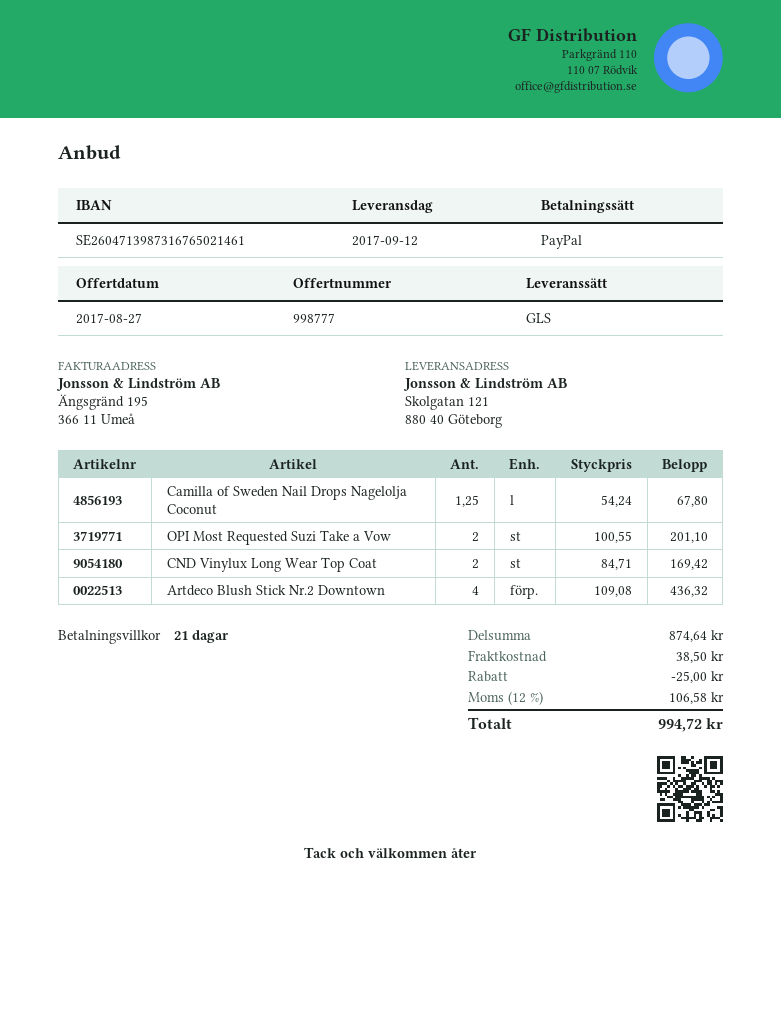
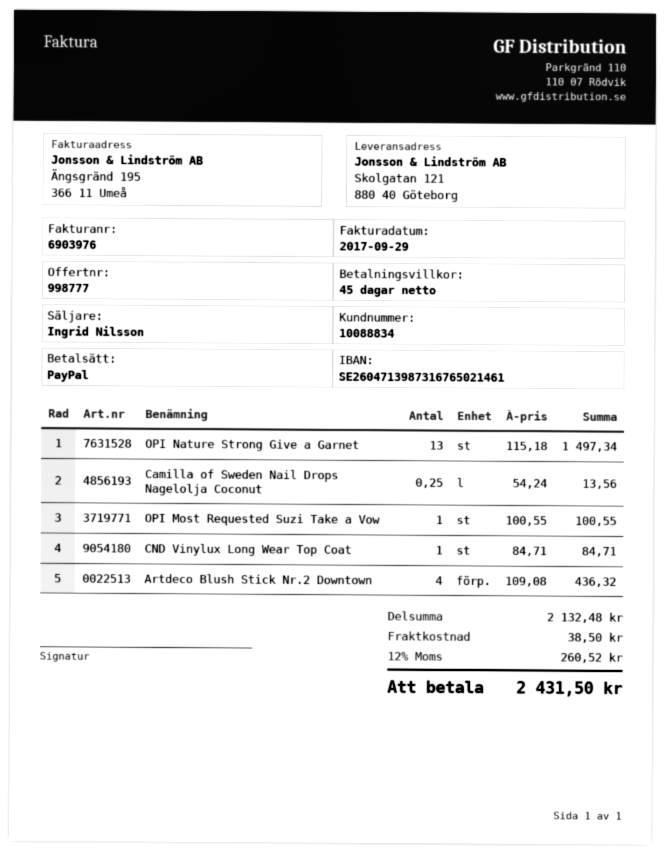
payment terms: 21 days -> 45 days
Camilla of Sweden Nail Drops Nagelolja Coconut: 1.25 x 54.24 = 67.80 -> 0.25 x 54.24 = 13.56
OPI Most Requested Suzi Take a Vow: 2 x 100.55 = 201.10 -> 1 x 100.55 = 100.55
CND Vinylux Long Wear Top Coat: 2 x 84.71 = 169.42 -> 1 x 84.71 = 84.71
OPI Nature Strong Give a Garnet: none -> 13 x 115.18 = 1497.34
subtotal: 874.64 -> 2132.48
discount: 25.00 -> none
tax: 12% = 106.58 -> 12% = 260.52
total: 994.72 -> 2431.50

